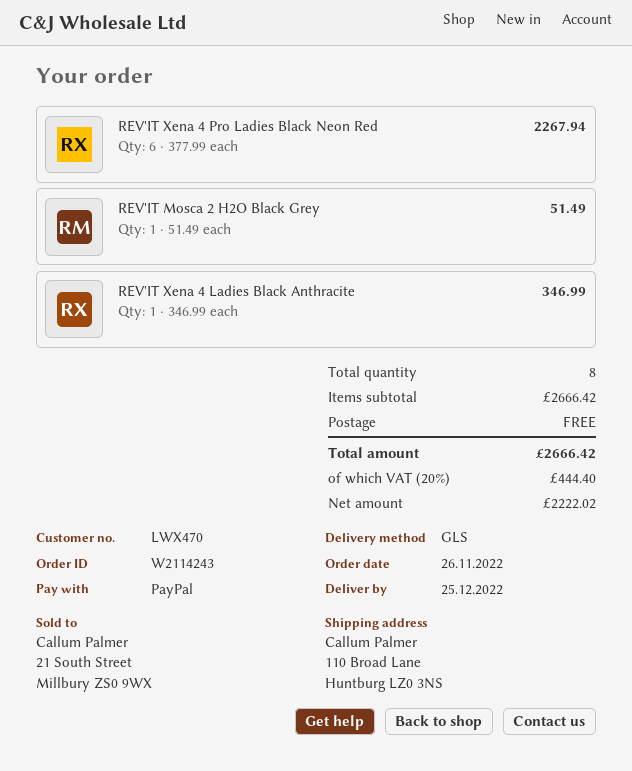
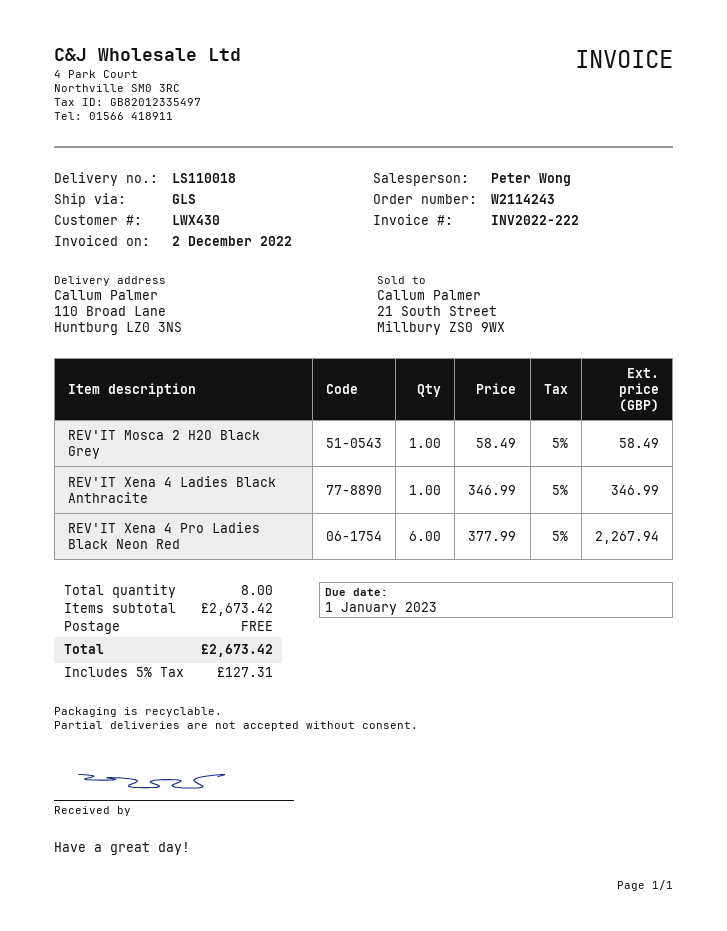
customer number: LWX470 -> LWX430
REV'IT Mosca 2 H2O Black Grey: 1 x 51.49 = 51.49 -> 1 x 58.49 = 58.49
subtotal: 2666.42 -> 2673.42
tax: 20% = 444.40 -> 5% = 127.31
total: 2666.42 -> 2673.42

